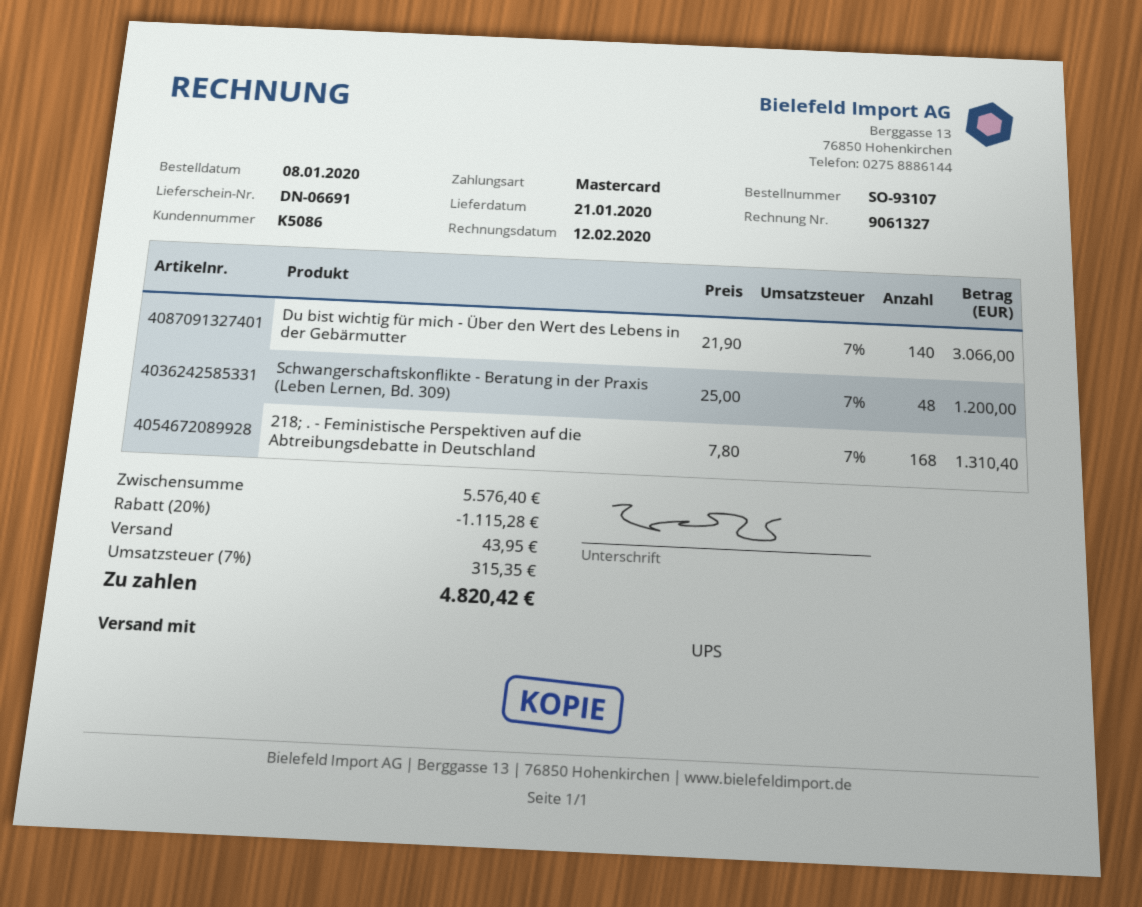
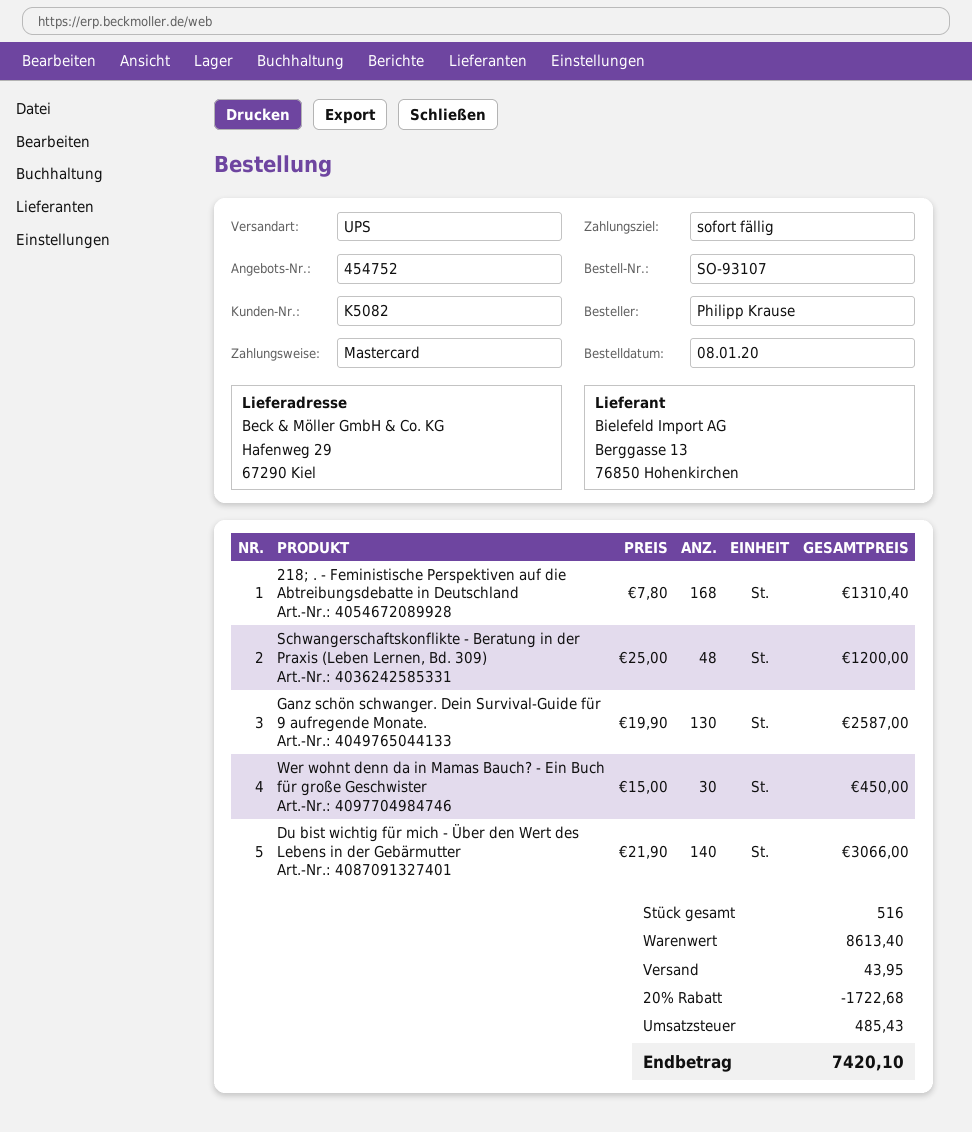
customer number: K5086 -> K5082
Ganz schön schwanger. Dein Survival-Guide für 9 aufregende Monate.: none -> 130 x 19.90 = 2587.00
Wer wohnt denn da in Mamas Bauch? - Ein Buch für große Geschwister: none -> 30 x 15.00 = 450.00
subtotal: 5576.40 -> 8613.40
discount: 20% = 1115.28 -> 20% = 1722.68
tax: 315.35 -> 485.43
total: 4820.42 -> 7420.10

